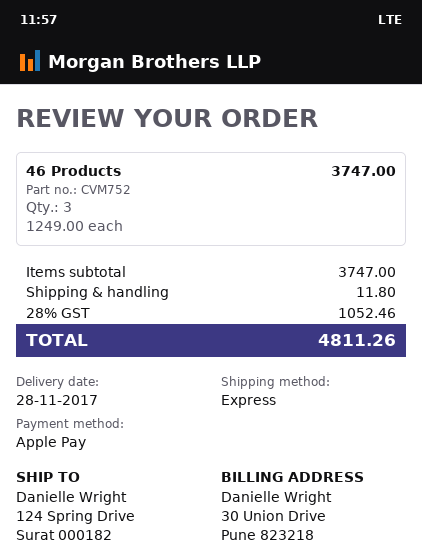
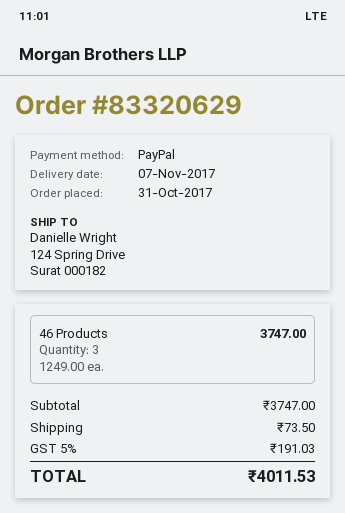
delivery date: 2017-11-28 -> 2017-11-07
payment method: Apple Pay -> PayPal
shipping: 11.80 -> 73.50
tax: 28% = 1052.46 -> 5% = 191.03
total: 4811.26 -> 4011.53

